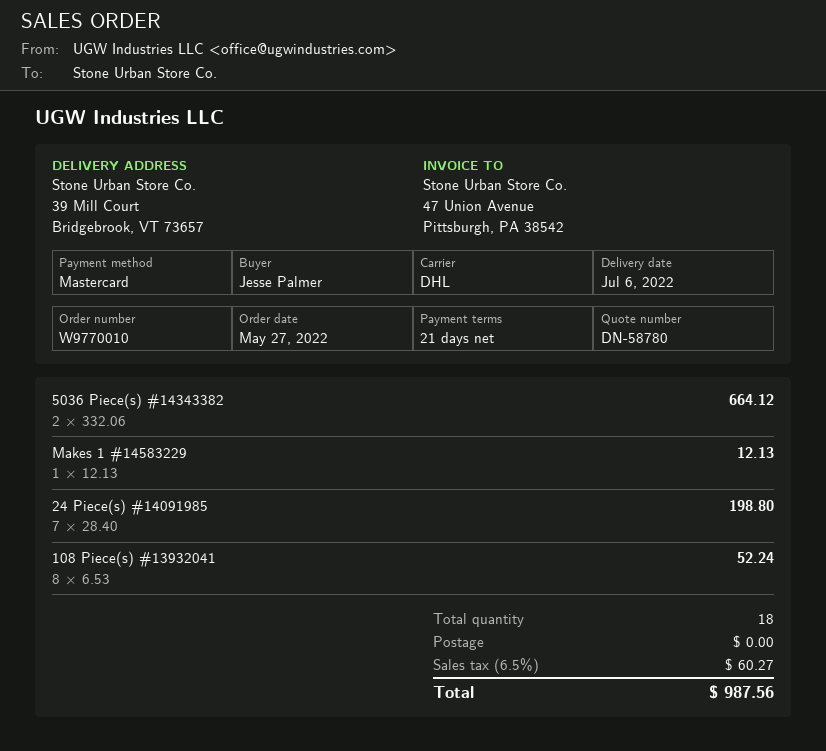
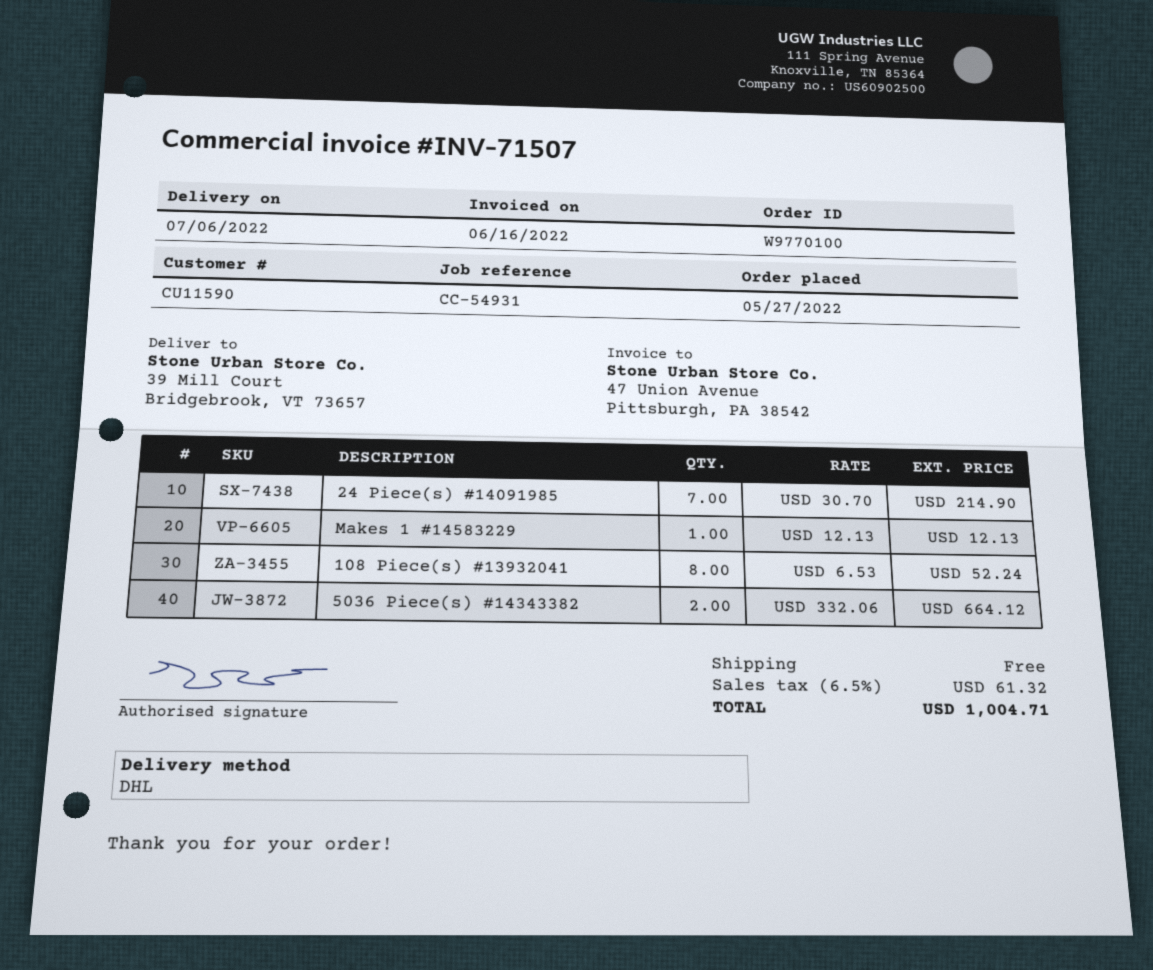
order number: W9770010 -> W9770100
24 Piece(s) #14091985: 7 x 28.40 = 198.80 -> 7 x 30.70 = 214.90
tax: 6.5% = 60.27 -> 6.5% = 61.32
total: 987.56 -> 1004.71

